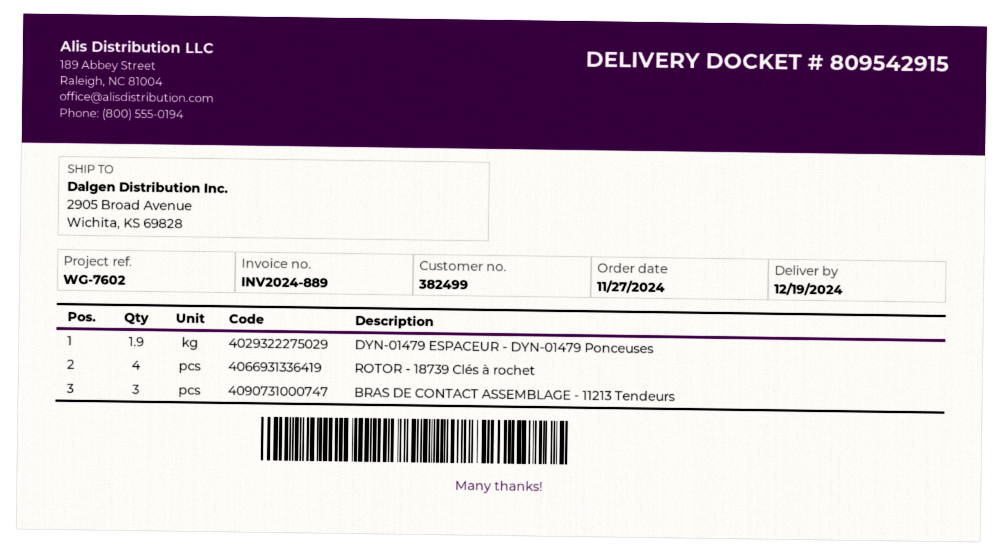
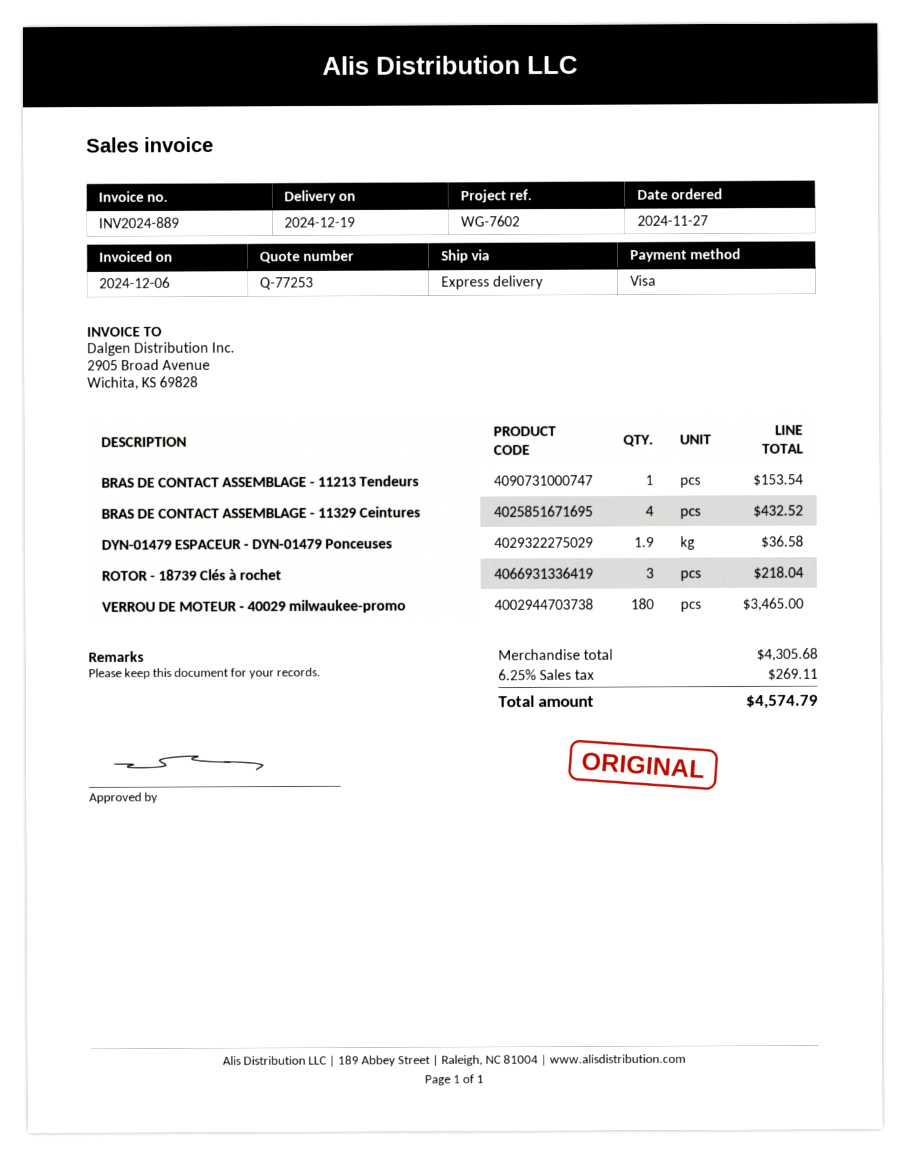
ROTOR - 18739 Clés à rochet: 4 -> 3
BRAS DE CONTACT ASSEMBLAGE - 11213 Tendeurs: 3 -> 1
BRAS DE CONTACT ASSEMBLAGE - 11329 Ceintures: none -> 4
VERROU DE MOTEUR - 40029 milwaukee-promo: none -> 180

